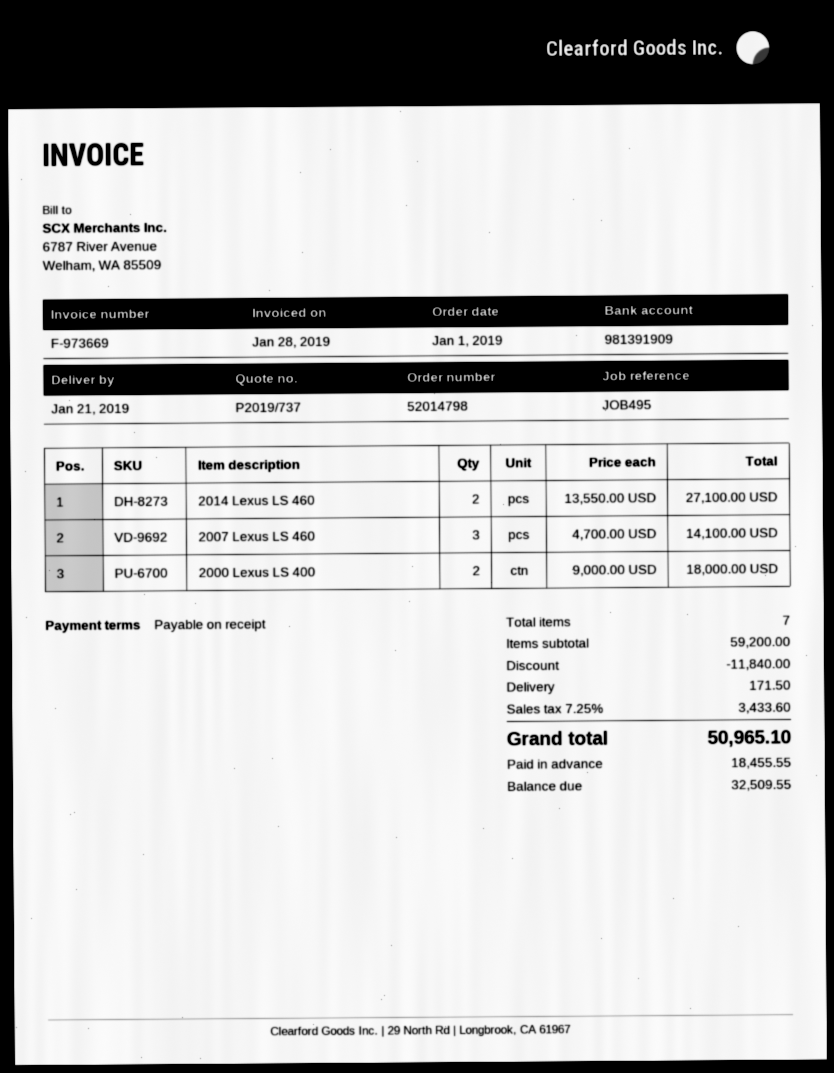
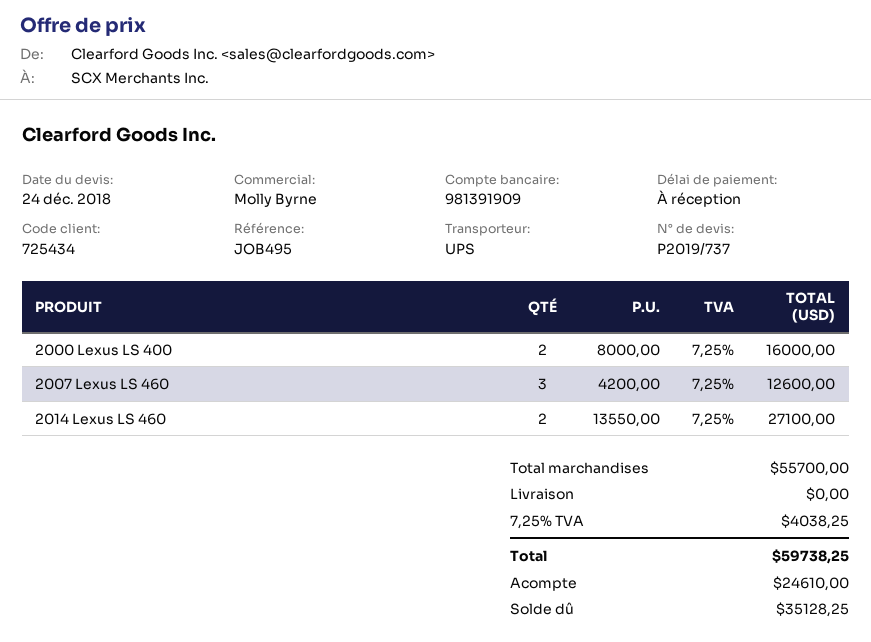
2007 Lexus LS 460: 3 x 4700.00 = 14100.00 -> 3 x 4200.00 = 12600.00
2000 Lexus LS 400: 2 x 9000.00 = 18000.00 -> 2 x 8000.00 = 16000.00
subtotal: 59200.00 -> 55700.00
discount: 11840.00 -> none
shipping: 171.50 -> 0.00
tax: 7.25% = 3433.60 -> 7.25% = 4038.25
total: 50965.10 -> 59738.25
deposit: 18455.55 -> 24610.00
balance: 32509.55 -> 35128.25

